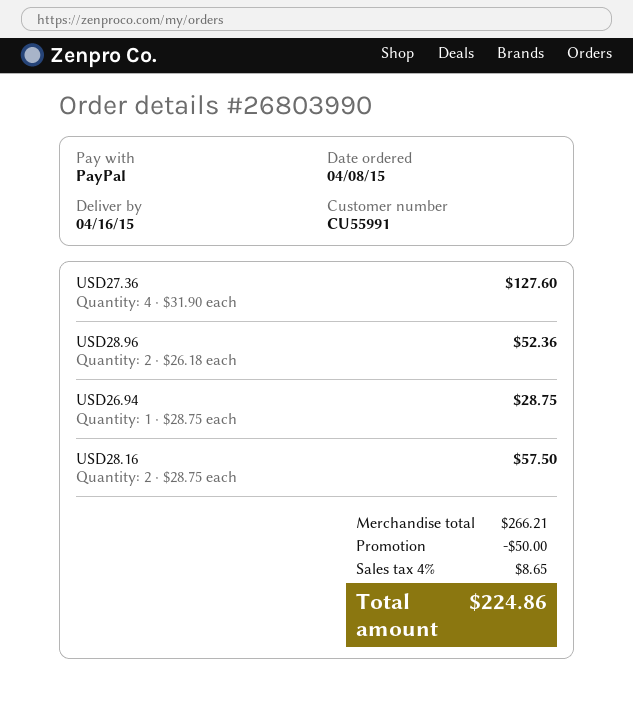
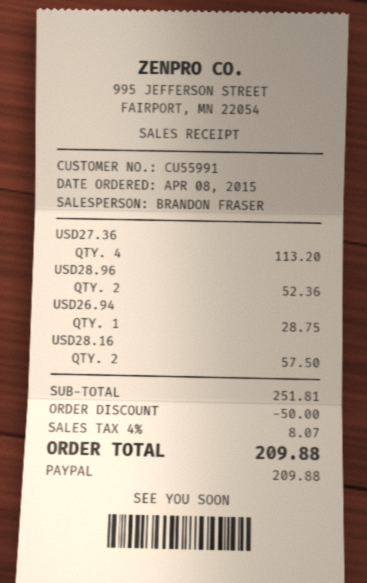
USD27.36: 4 for 127.60 -> 4 for 113.20
subtotal: 266.21 -> 251.81
tax: 4% = 8.65 -> 4% = 8.07
total: 224.86 -> 209.88

